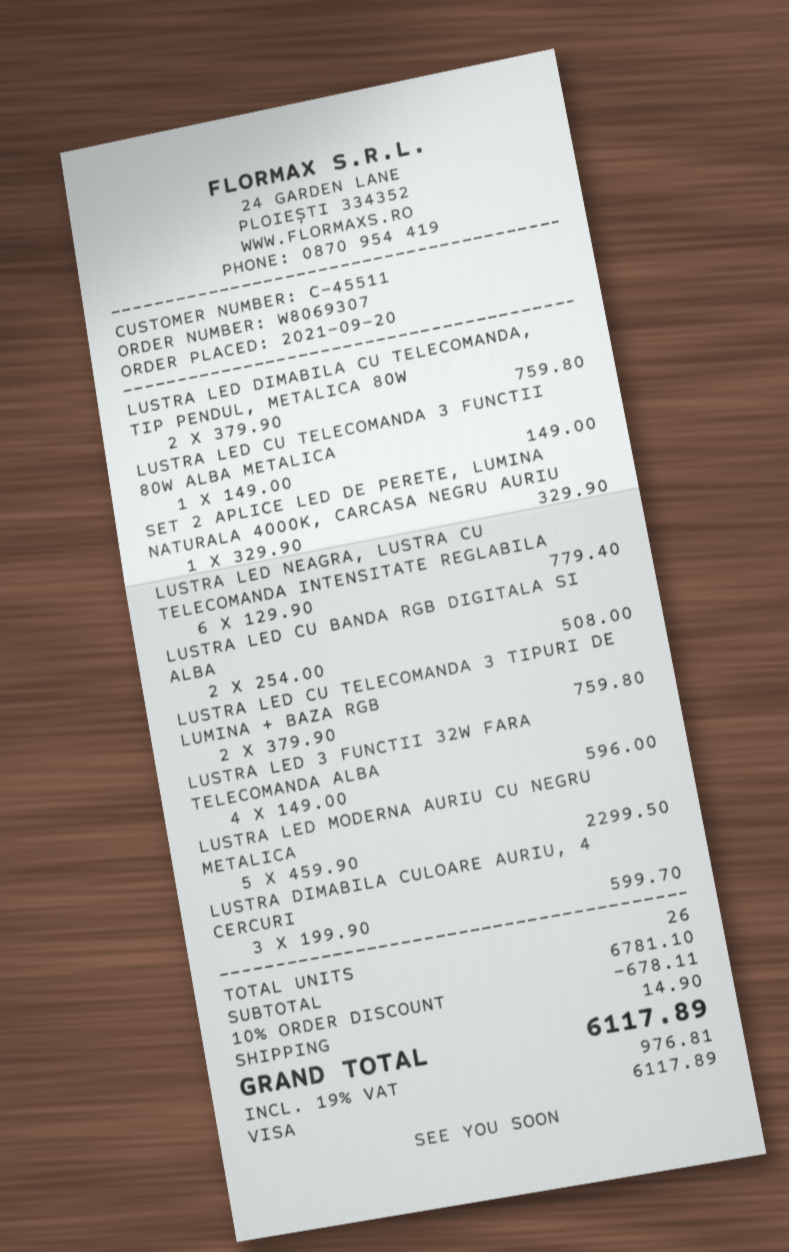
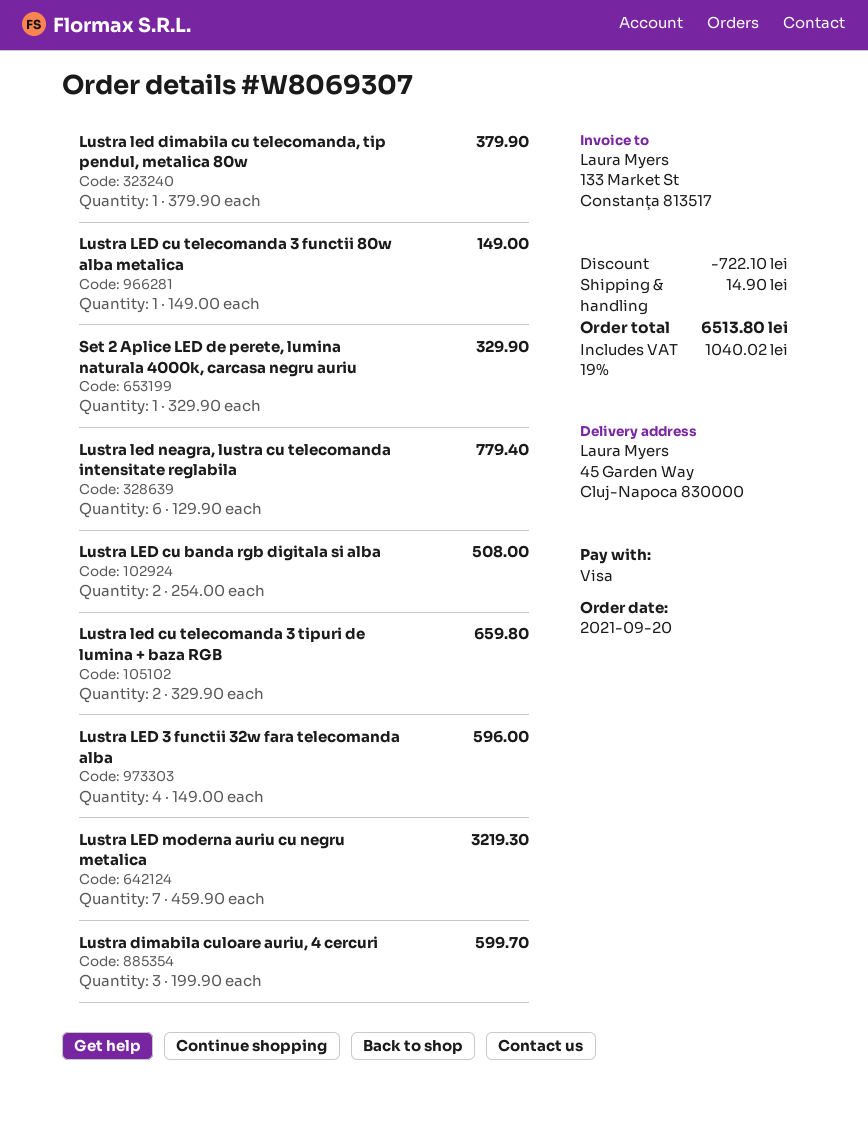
LUSTRA LED DIMABILA CU TELECOMANDA, TIP PENDUL, METALICA 80W: 2 x 379.90 = 759.80 -> 1 x 379.90 = 379.90
LUSTRA LED CU TELECOMANDA 3 TIPURI DE LUMINA + BAZA RGB: 2 x 379.90 = 759.80 -> 2 x 329.90 = 659.80
LUSTRA LED MODERNA AURIU CU NEGRU METALICA: 5 x 459.90 = 2299.50 -> 7 x 459.90 = 3219.30
discount: 678.11 -> 722.10
tax: 19% = 976.81 -> 19% = 1040.02
total: 6117.89 -> 6513.80

